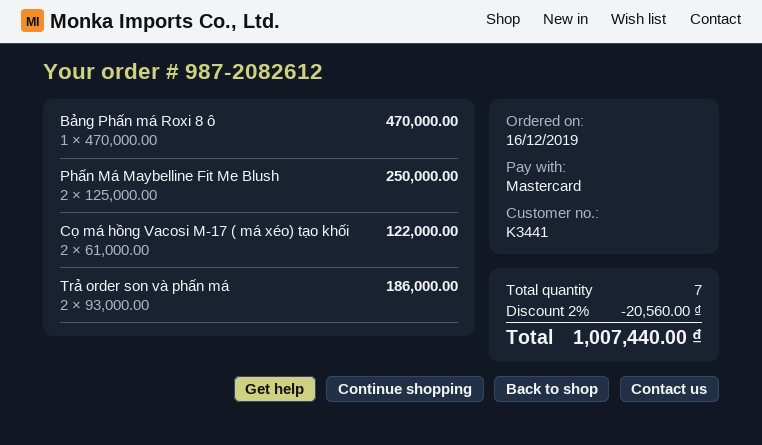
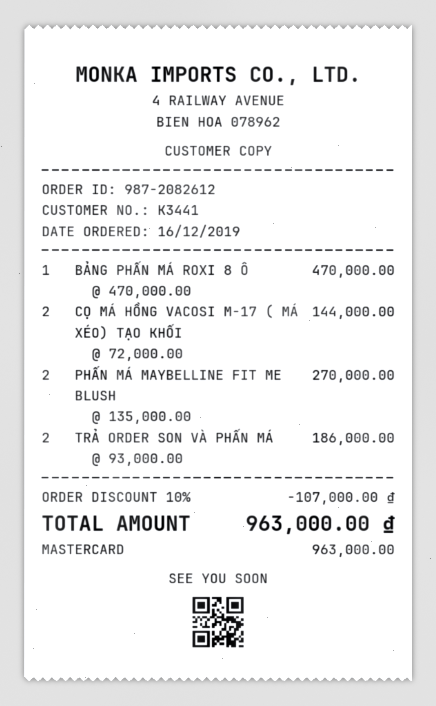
Phấn Má Maybelline Fit Me Blush: 2 x 125000.00 = 250000.00 -> 2 x 135000.00 = 270000.00
Cọ má hồng Vacosi M-17 ( má xéo) tạo khối: 2 x 61000.00 = 122000.00 -> 2 x 72000.00 = 144000.00
discount: 2% = 20560.00 -> 10% = 107000.00
total: 1007440.00 -> 963000.00

